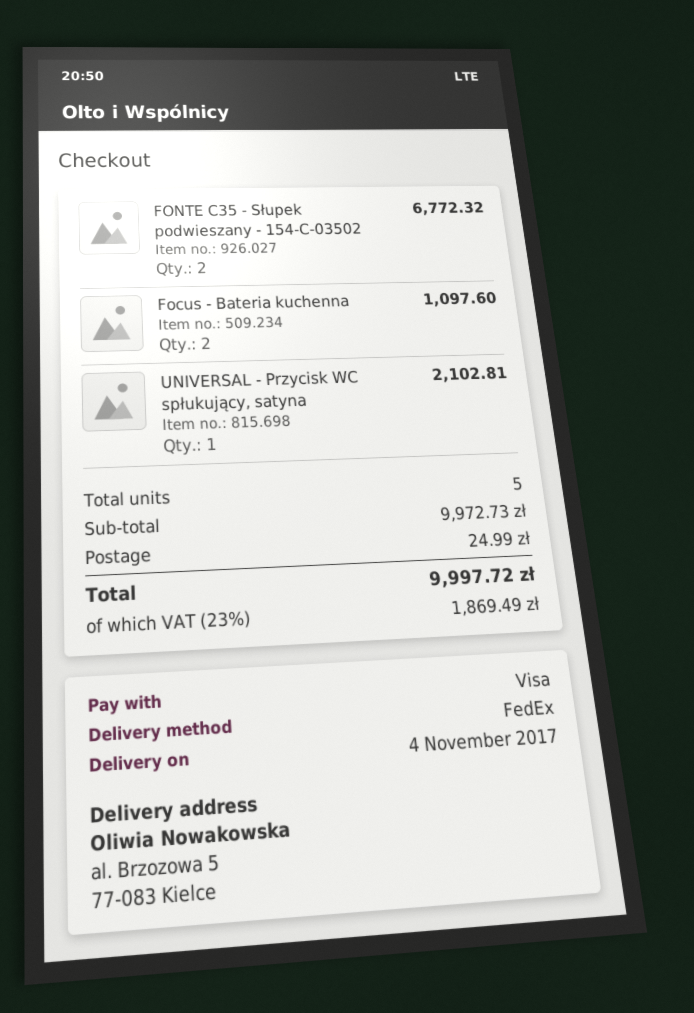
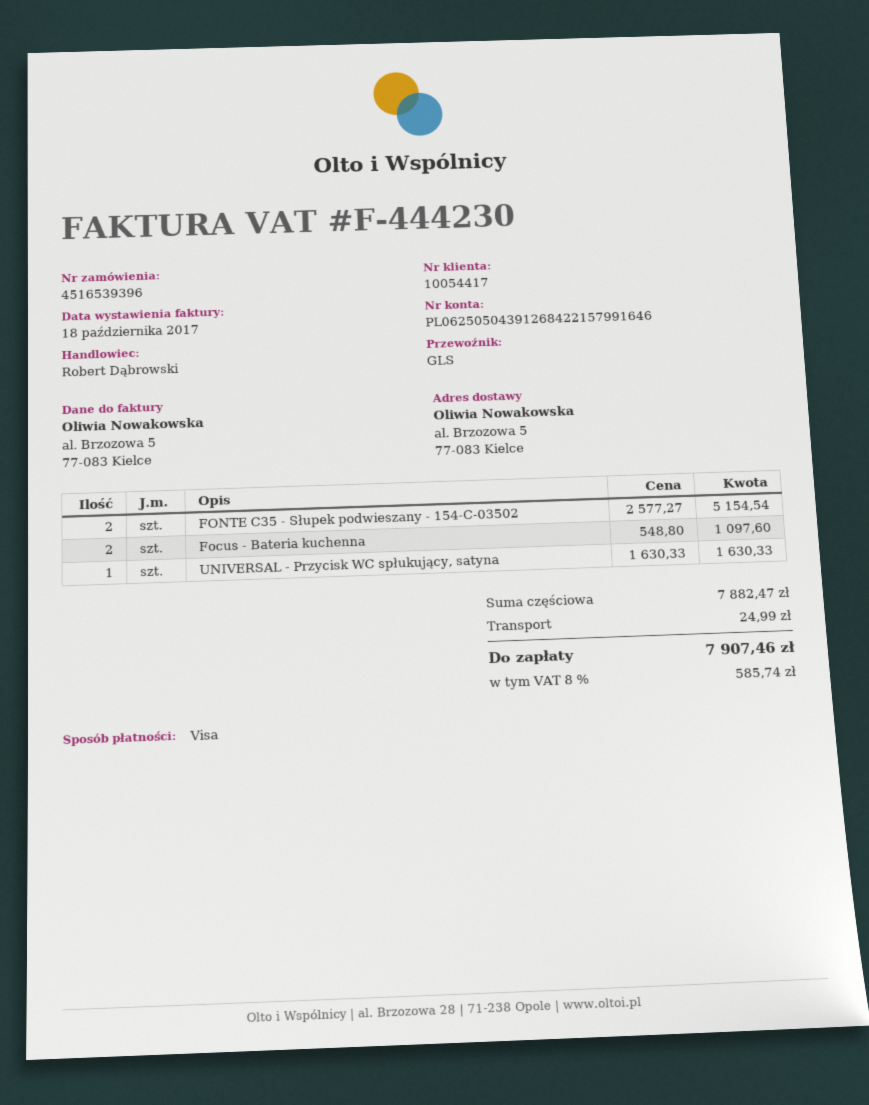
shipping method: FedEx -> GLS
FONTE C35 - Słupek podwieszany - 154-C-03502: 2 for 6772.32 -> 2 for 5154.54
UNIVERSAL - Przycisk WC spłukujący, satyna: 1 for 2102.81 -> 1 for 1630.33
subtotal: 9972.73 -> 7882.47
tax: 23% = 1869.49 -> 8% = 585.74
total: 9997.72 -> 7907.46

